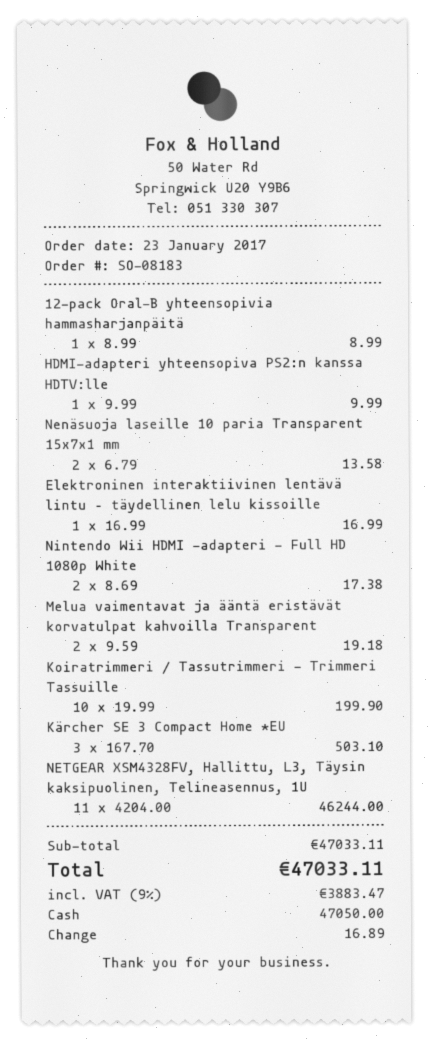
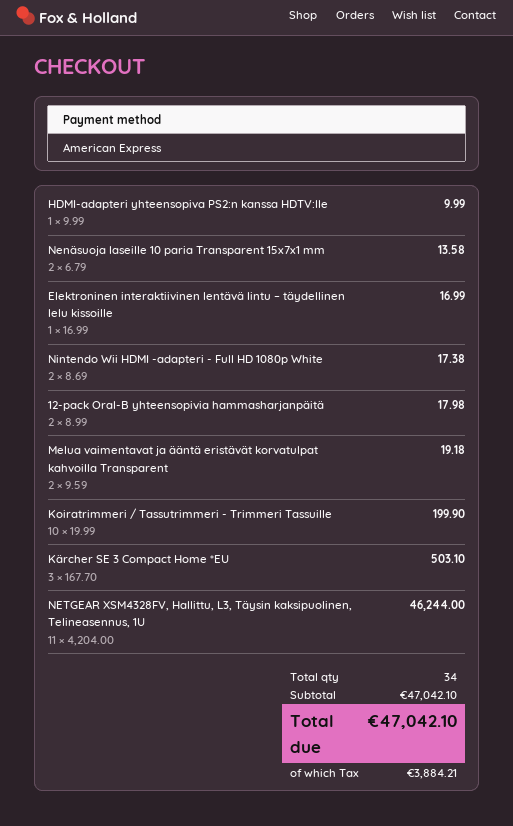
payment method: cash -> American Express
12-pack Oral-B yhteensopivia hammasharjanpäitä: 1 x 8.99 = 8.99 -> 2 x 8.99 = 17.98
subtotal: 47033.11 -> 47042.10
tax: 3883.47 -> 3884.21
total: 47033.11 -> 47042.10

